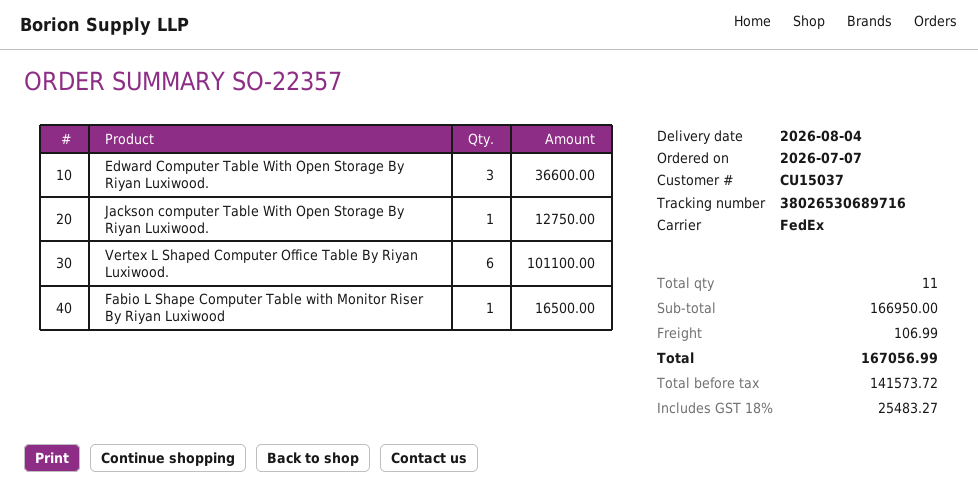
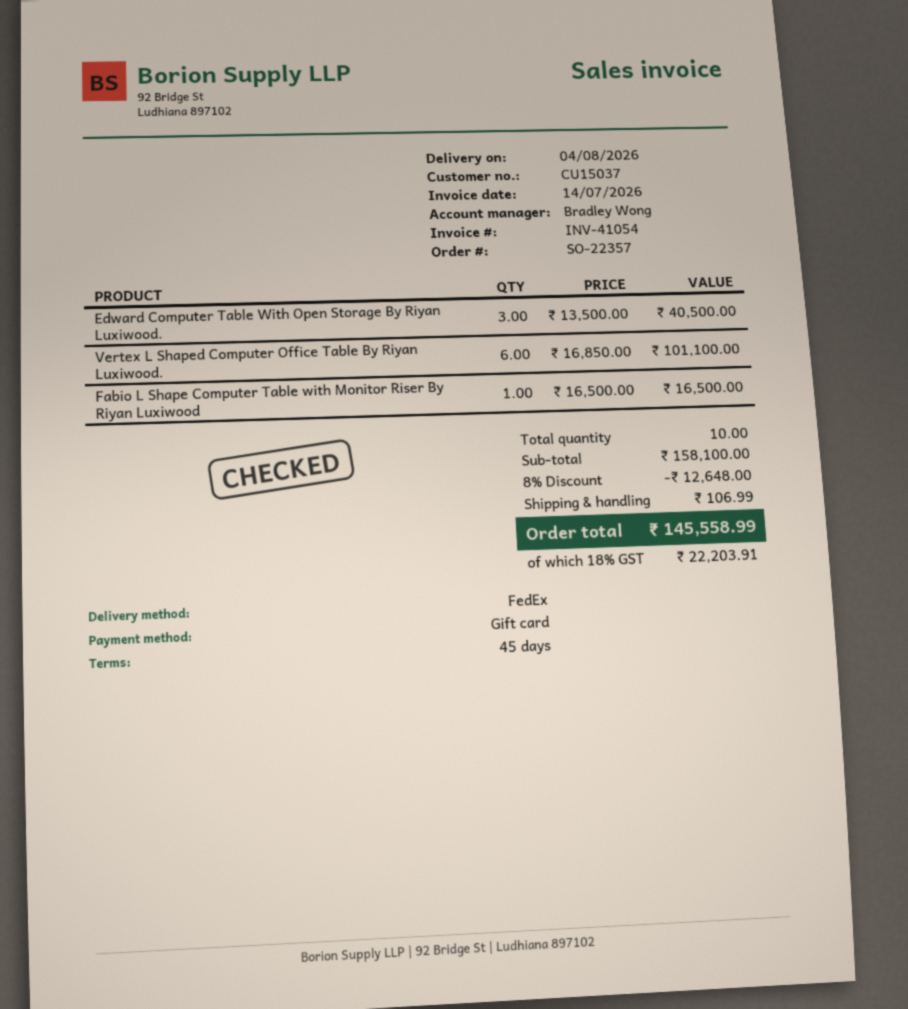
Edward Computer Table With Open Storage By Riyan Luxiwood.: 3 for 36600.00 -> 3 for 40500.00
Jackson computer Table With Open Storage By Riyan Luxiwood.: 1 for 12750.00 -> none
total quantity: 11 -> 10
subtotal: 166950.00 -> 158100.00
discount: none -> 8% = 12648.00
tax: 18% = 25483.27 -> 18% = 22203.91
total: 167056.99 -> 145558.99

